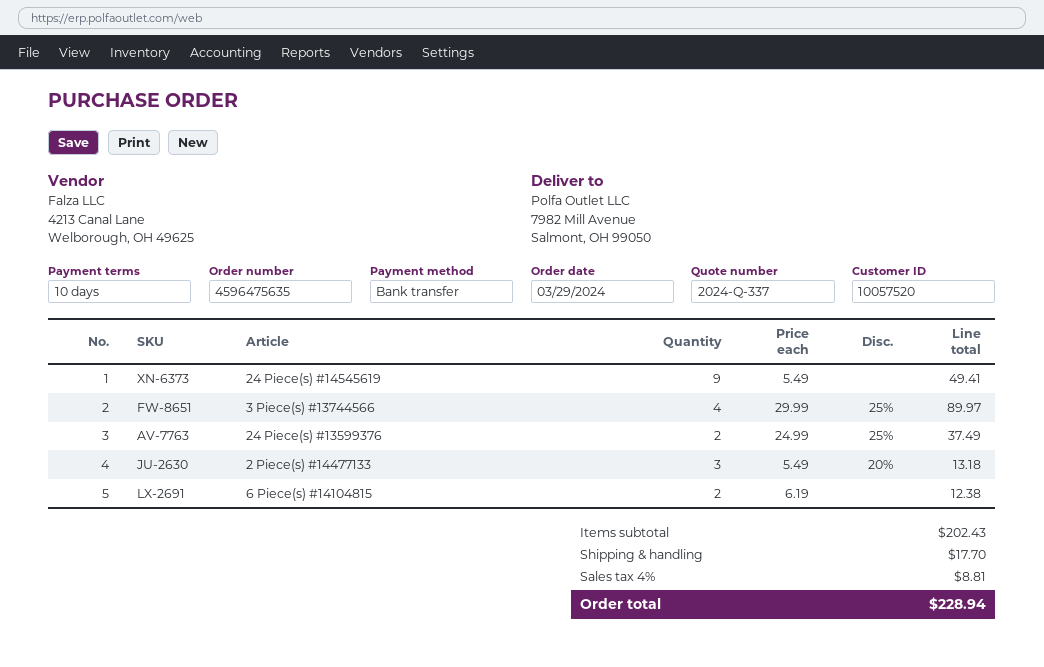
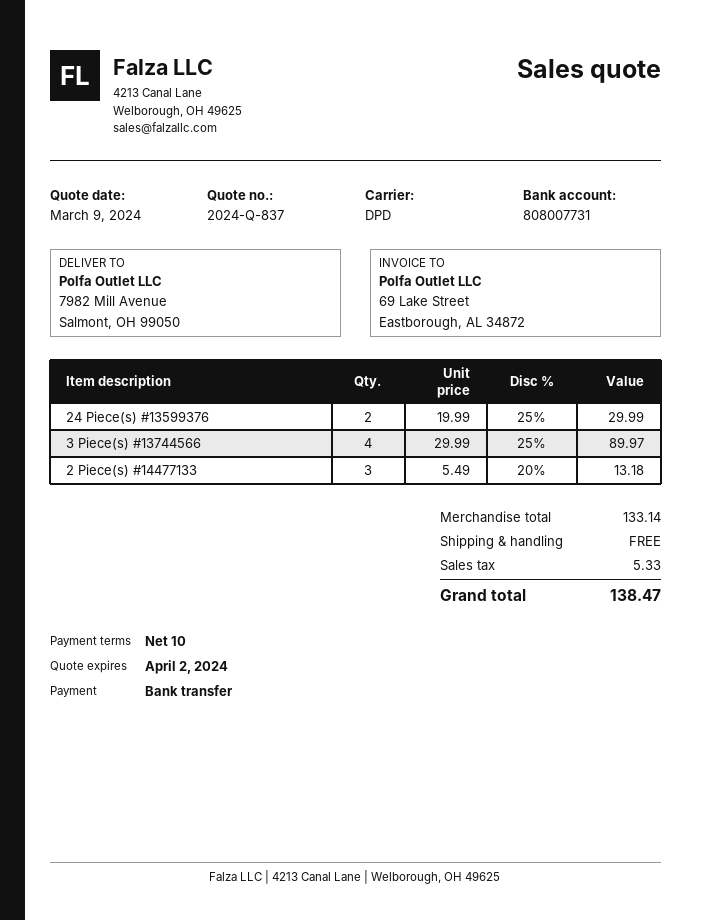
quote number: 2024-Q-337 -> 2024-Q-837
24 Piece(s) #14545619: 9 x 5.49 = 49.41 -> none
24 Piece(s) #13599376: 2 x 24.99 - 25% = 37.49 -> 2 x 19.99 - 25% = 29.99
6 Piece(s) #14104815: 2 x 6.19 = 12.38 -> none
subtotal: 202.43 -> 133.14
shipping: 17.70 -> 0.00
tax: 8.81 -> 5.33
total: 228.94 -> 138.47

